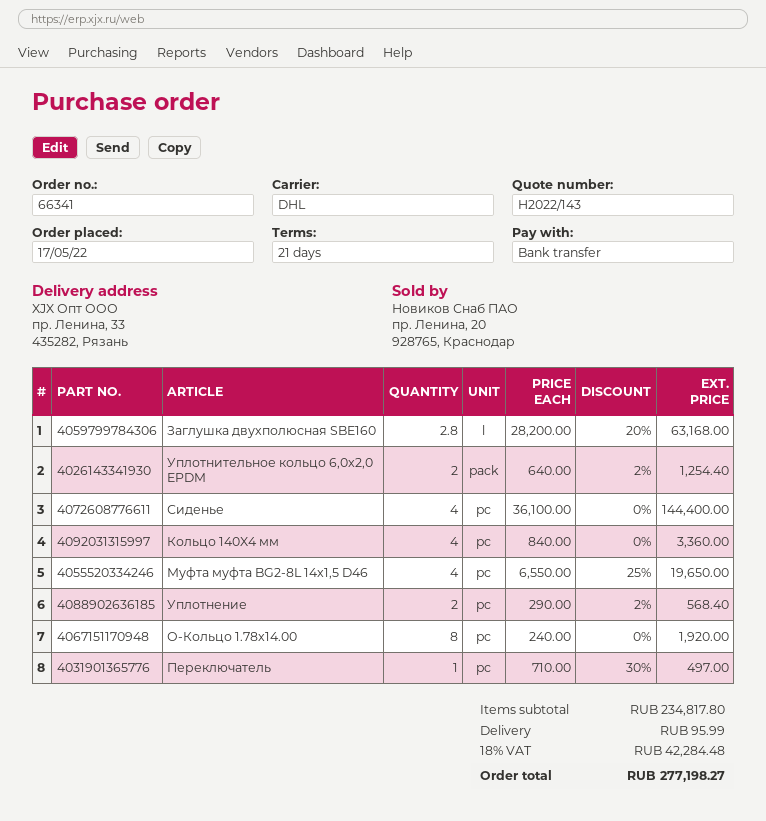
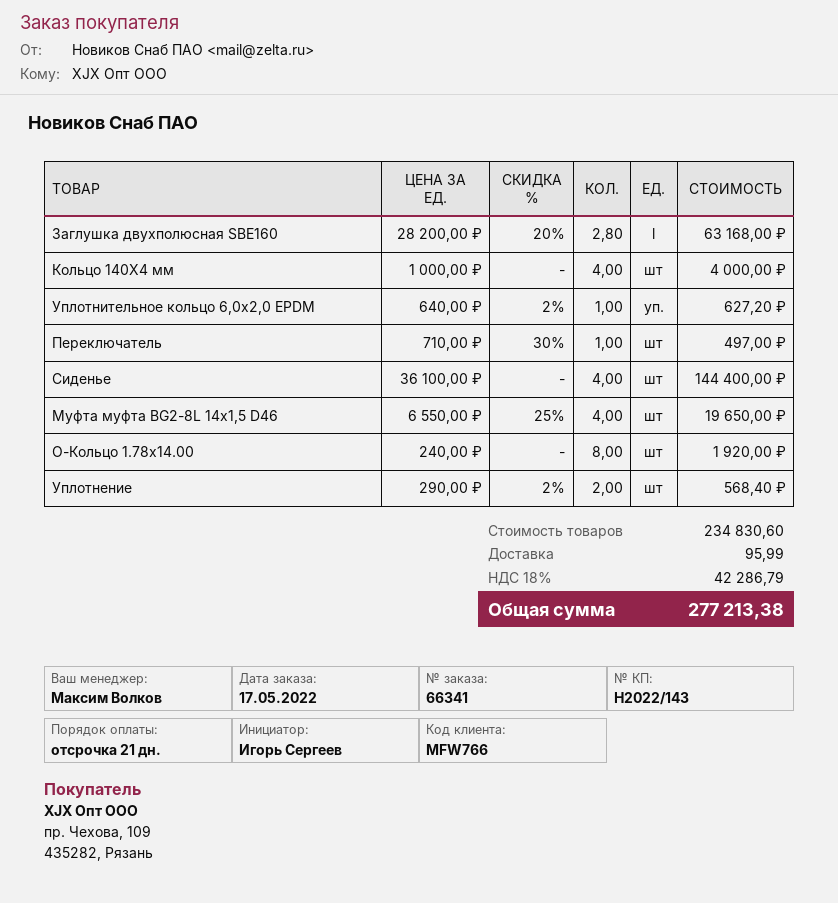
Уплотнительное кольцо 6,0x2,0 EPDM: 2 x 640.00 - 2% = 1254.40 -> 1 x 640.00 - 2% = 627.20
Кольцо 140X4 мм: 4 x 840.00 = 3360.00 -> 4 x 1000.00 = 4000.00
subtotal: 234817.80 -> 234830.60
tax: 18% = 42284.48 -> 18% = 42286.79
total: 277198.27 -> 277213.38

